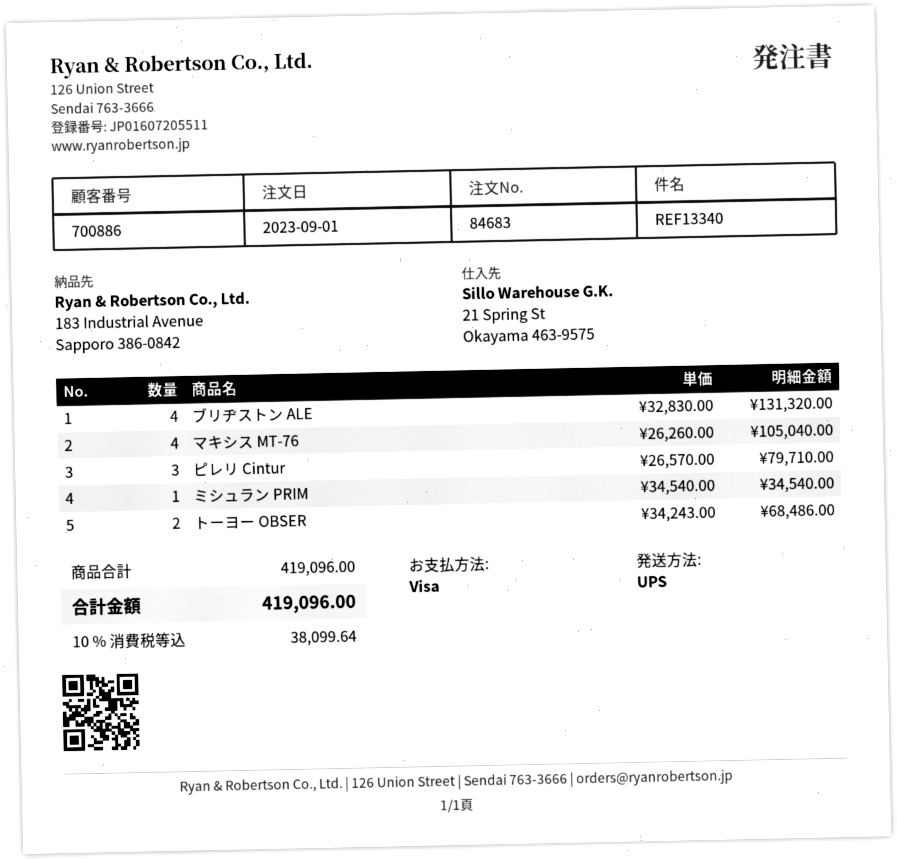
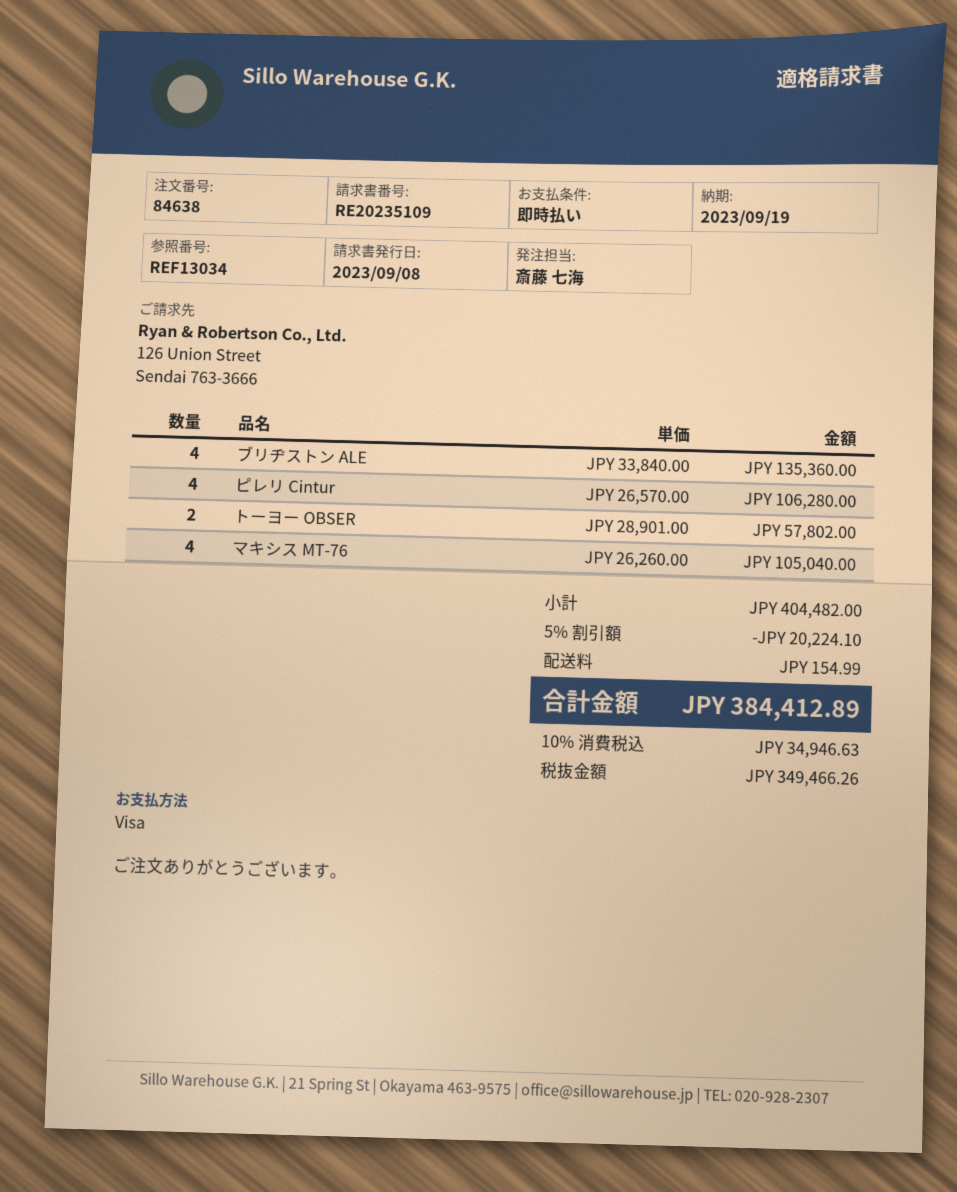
order number: 84683 -> 84638
reference: REF13340 -> REF13034
ブリヂストン ALE: 4 x 32830.00 = 131320.00 -> 4 x 33840.00 = 135360.00
ピレリ Cintur: 3 x 26570.00 = 79710.00 -> 4 x 26570.00 = 106280.00
ミシュラン PRIM: 1 x 34540.00 = 34540.00 -> none
トーヨー OBSER: 2 x 34243.00 = 68486.00 -> 2 x 28901.00 = 57802.00
subtotal: 419096.00 -> 404482.00
discount: none -> 5% = 20224.10
shipping: none -> 154.99
tax: 10% = 38099.64 -> 10% = 34946.63
total: 419096.00 -> 384412.89

